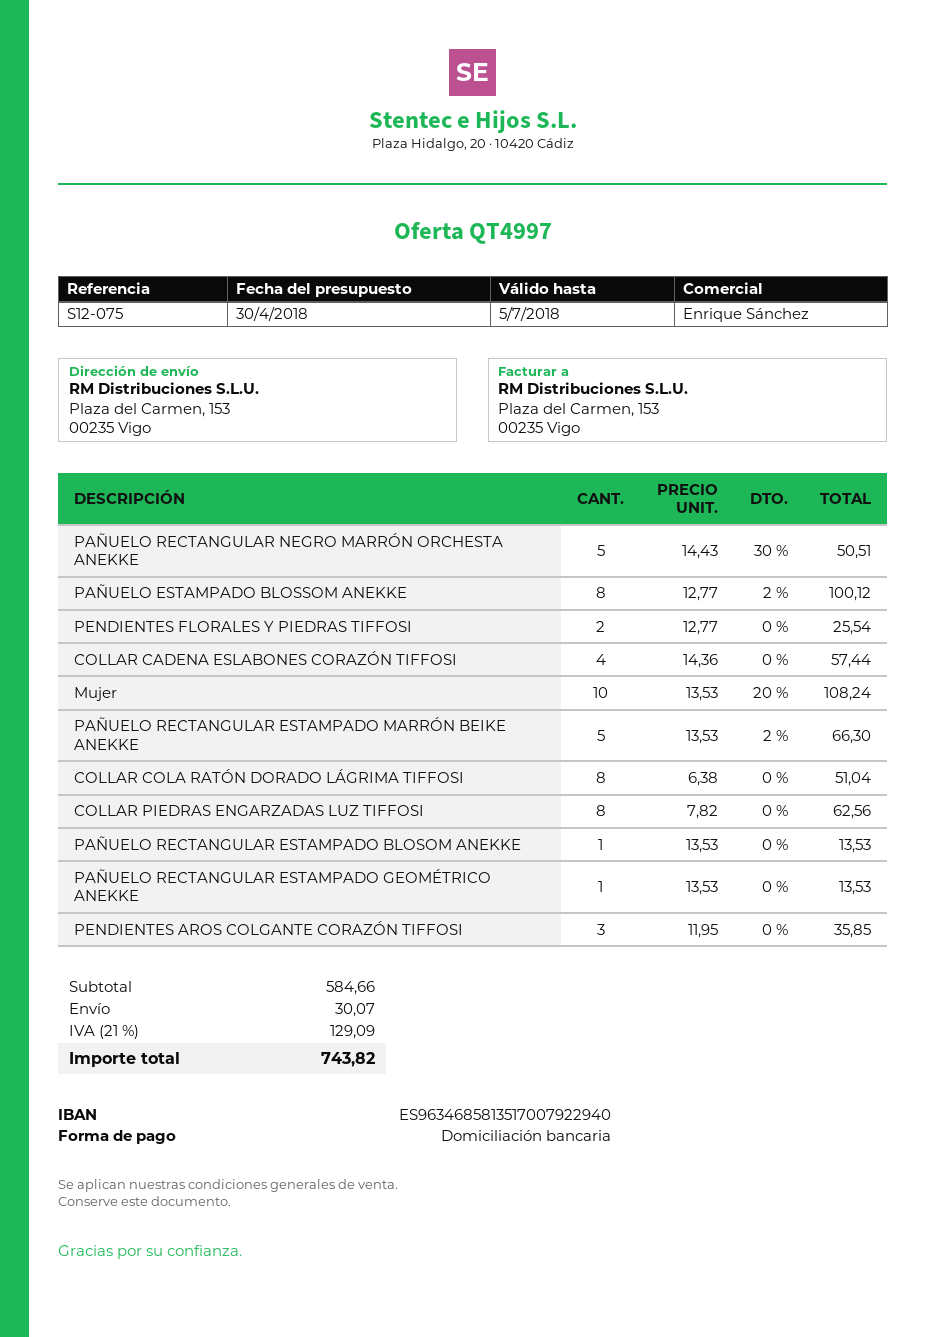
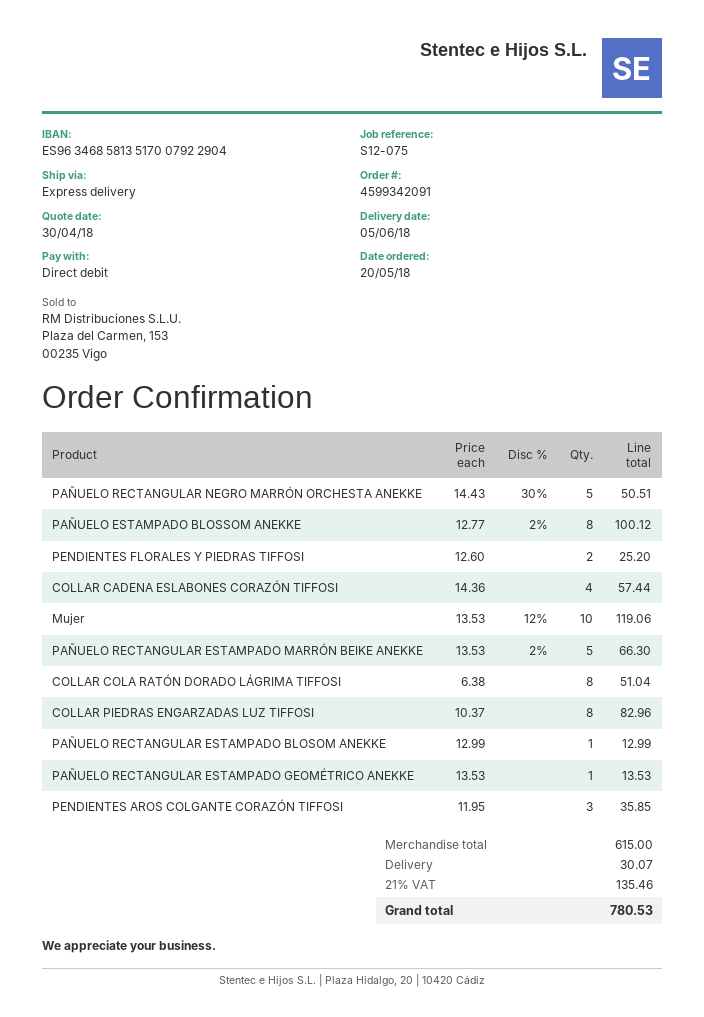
bank account: ES9634685813517007922940 -> ES9634685813517007922904
PENDIENTES FLORALES Y PIEDRAS TIFFOSI: 2 x 12.77 = 25.54 -> 2 x 12.60 = 25.20
Mujer: 10 x 13.53 - 20% = 108.24 -> 10 x 13.53 - 12% = 119.06
COLLAR PIEDRAS ENGARZADAS LUZ TIFFOSI: 8 x 7.82 = 62.56 -> 8 x 10.37 = 82.96
PAÑUELO RECTANGULAR ESTAMPADO BLOSOM ANEKKE: 1 x 13.53 = 13.53 -> 1 x 12.99 = 12.99
subtotal: 584.66 -> 615.00
tax: 21% = 129.09 -> 21% = 135.46
total: 743.82 -> 780.53

